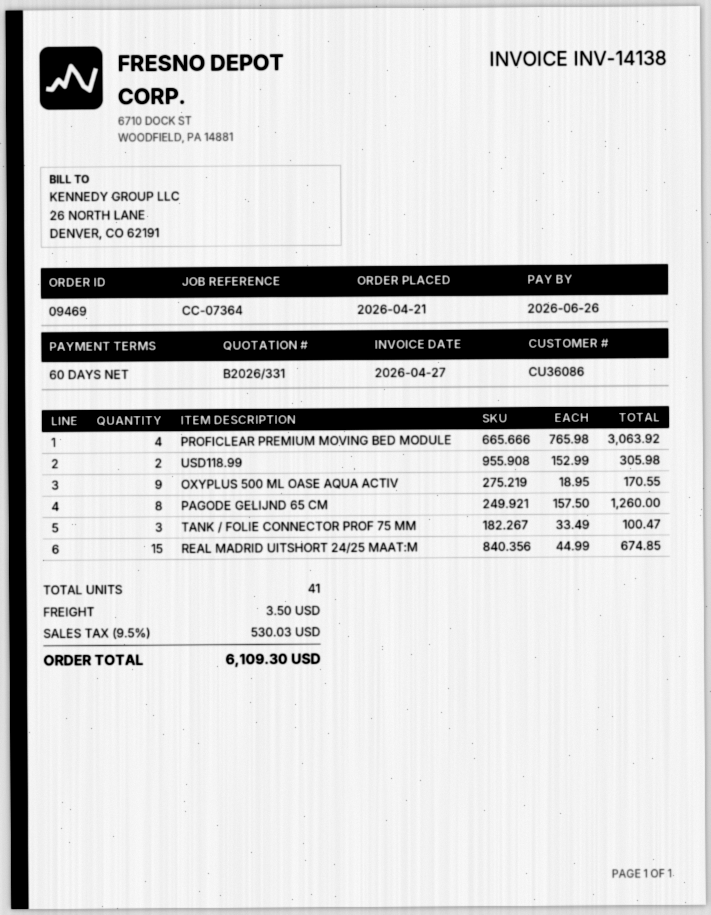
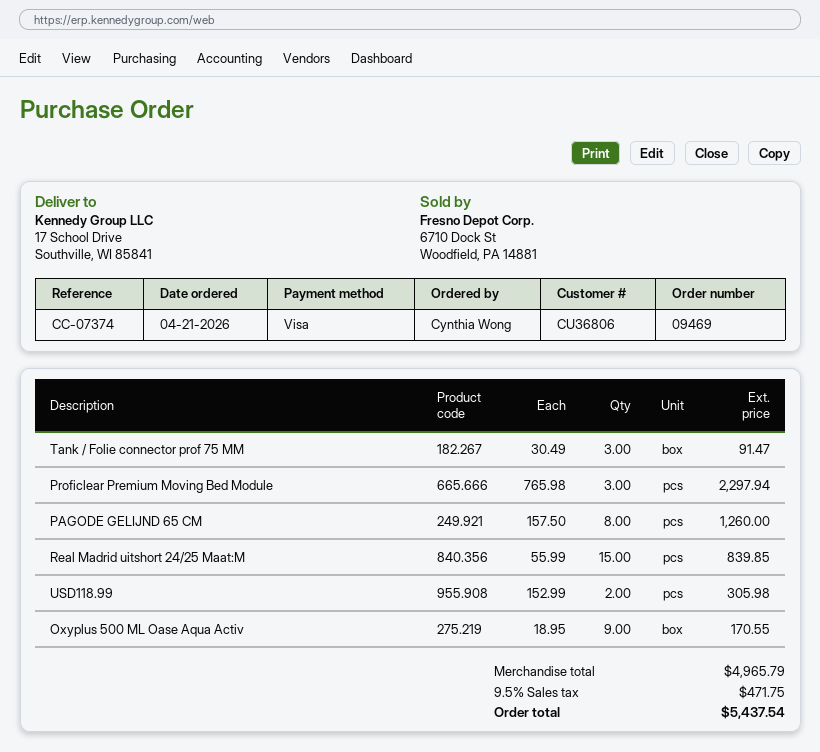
customer number: CU36086 -> CU36806
reference: CC-07364 -> CC-07374
PROFICLEAR PREMIUM MOVING BED MODULE: 4 x 765.98 = 3063.92 -> 3 x 765.98 = 2297.94
TANK / FOLIE CONNECTOR PROF 75 MM: 3 x 33.49 = 100.47 -> 3 x 30.49 = 91.47
REAL MADRID UITSHORT 24/25 MAAT:M: 15 x 44.99 = 674.85 -> 15 x 55.99 = 839.85
shipping: 3.50 -> none
tax: 9.5% = 530.03 -> 9.5% = 471.75
total: 6109.30 -> 5437.54

